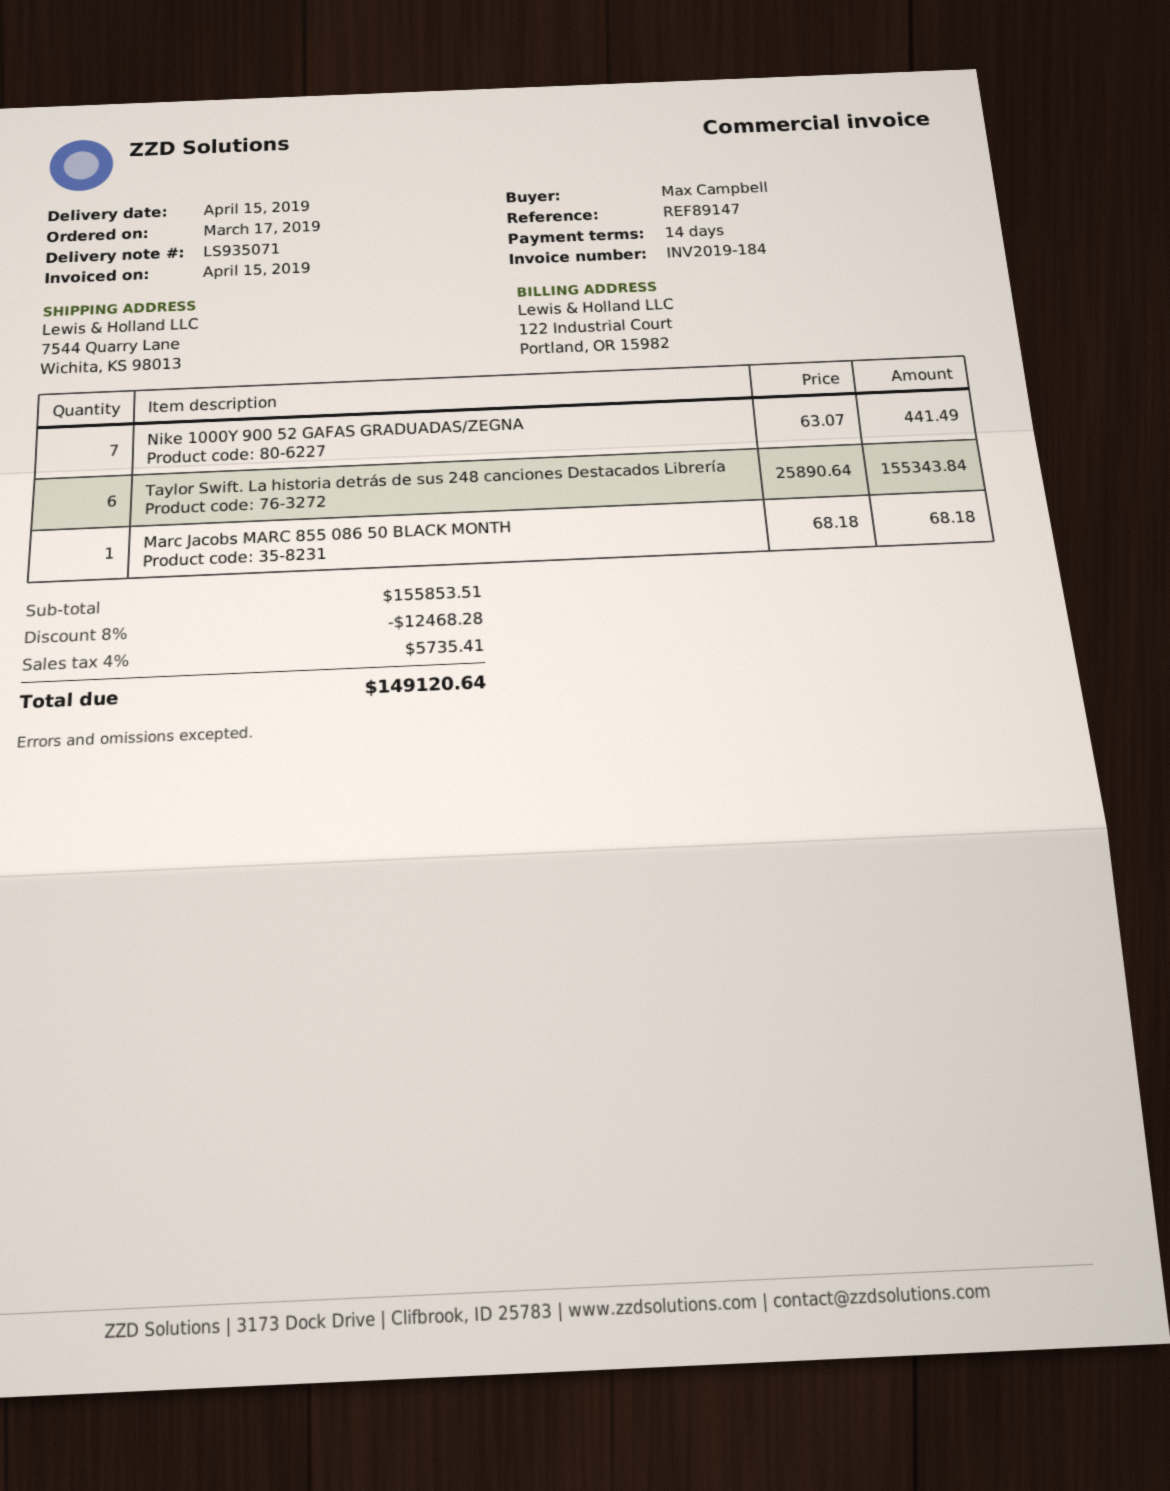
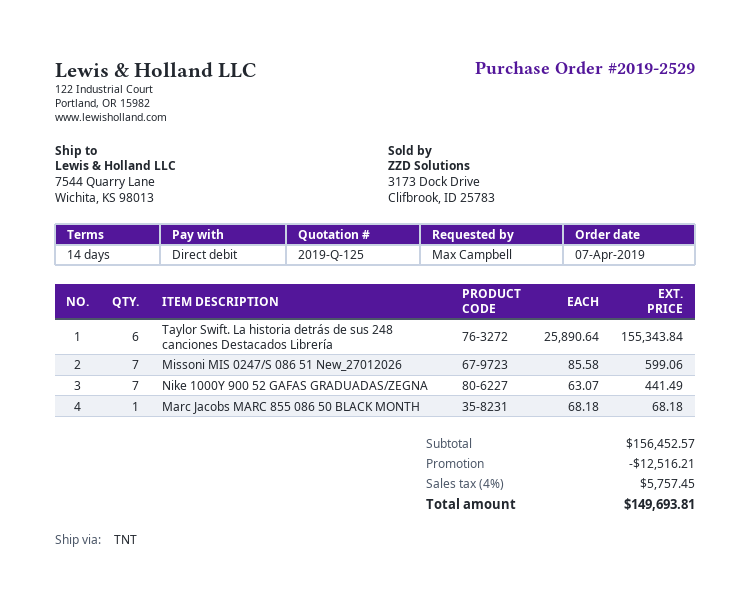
order date: 2019-03-17 -> 2019-04-07
Missoni MIS 0247/S 086 51 New_27012026: none -> 7 x 85.58 = 599.06
subtotal: 155853.51 -> 156452.57
discount: 12468.28 -> 12516.21
tax: 4% = 5735.41 -> 4% = 5757.45
total: 149120.64 -> 149693.81

